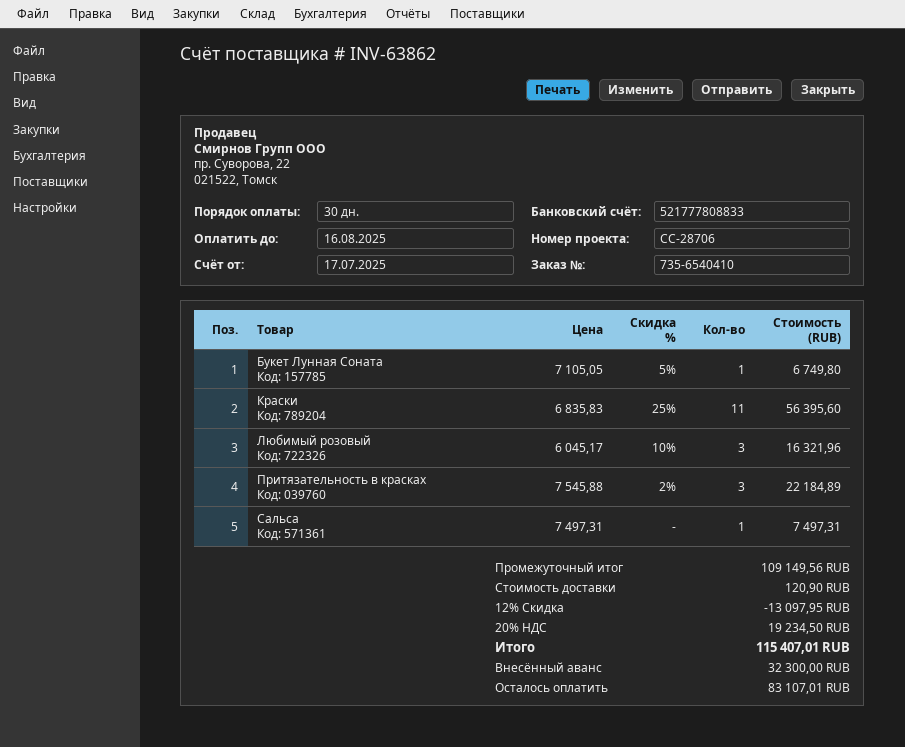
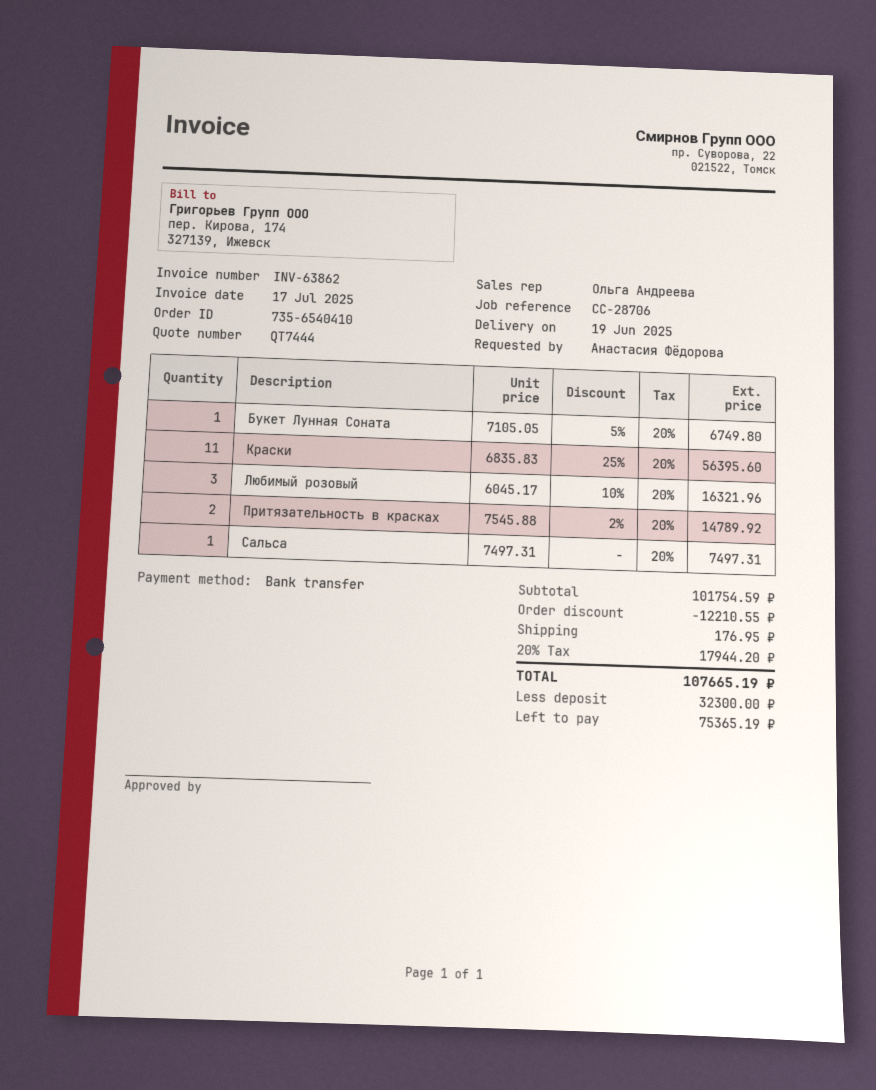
Притязательность в красках: 3 x 7545.88 - 2% = 22184.89 -> 2 x 7545.88 - 2% = 14789.92
subtotal: 109149.56 -> 101754.59
discount: 13097.95 -> 12210.55
shipping: 120.90 -> 176.95
tax: 20% = 19234.50 -> 20% = 17944.20
total: 115407.01 -> 107665.19
balance: 83107.01 -> 75365.19

